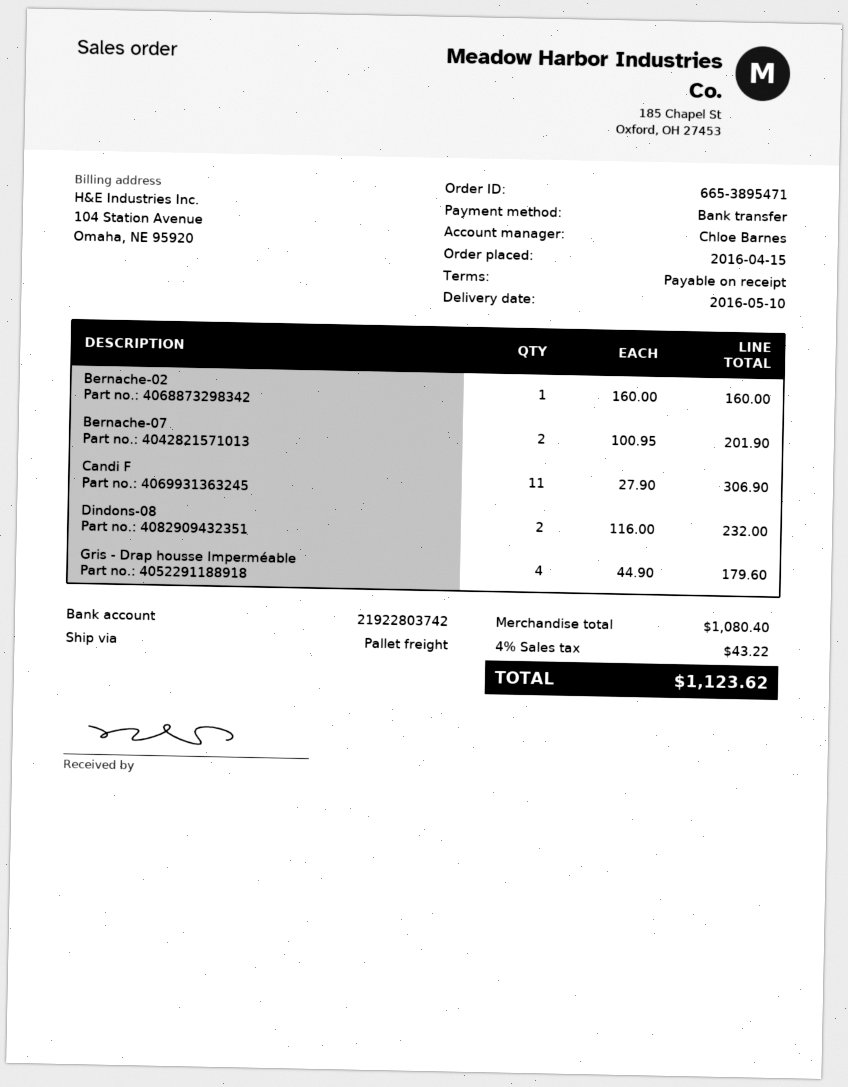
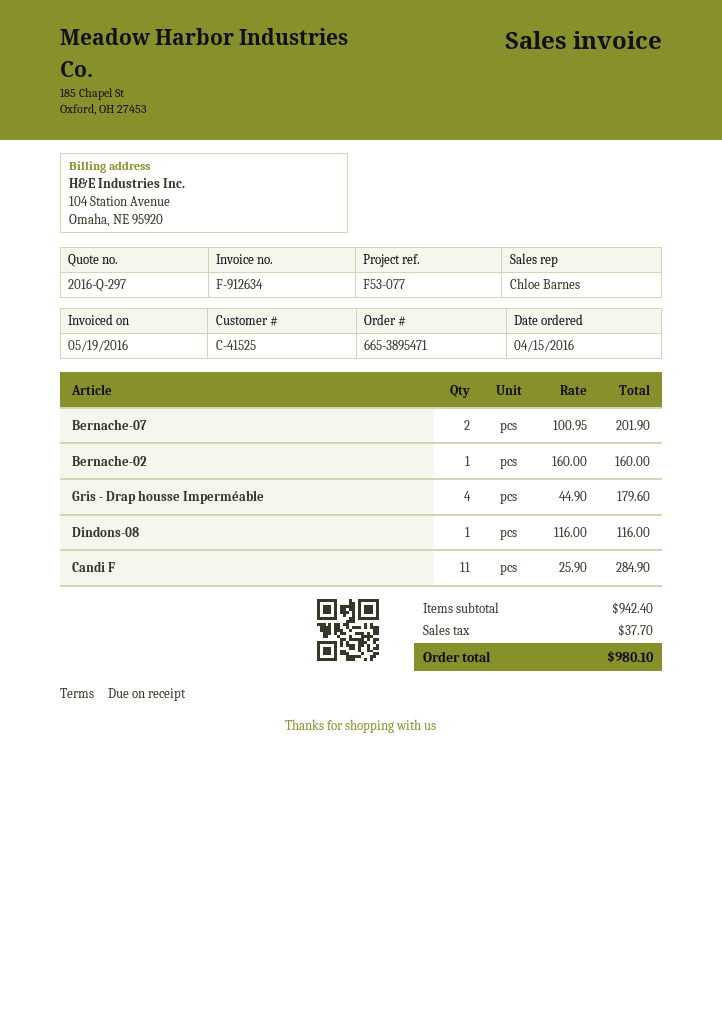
Candi F: 11 x 27.90 = 306.90 -> 11 x 25.90 = 284.90
Dindons-08: 2 x 116.00 = 232.00 -> 1 x 116.00 = 116.00
subtotal: 1080.40 -> 942.40
tax: 43.22 -> 37.70
total: 1123.62 -> 980.10

